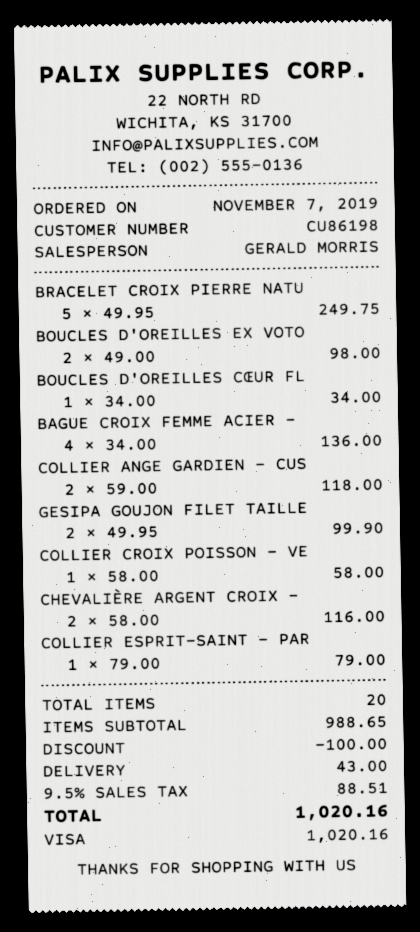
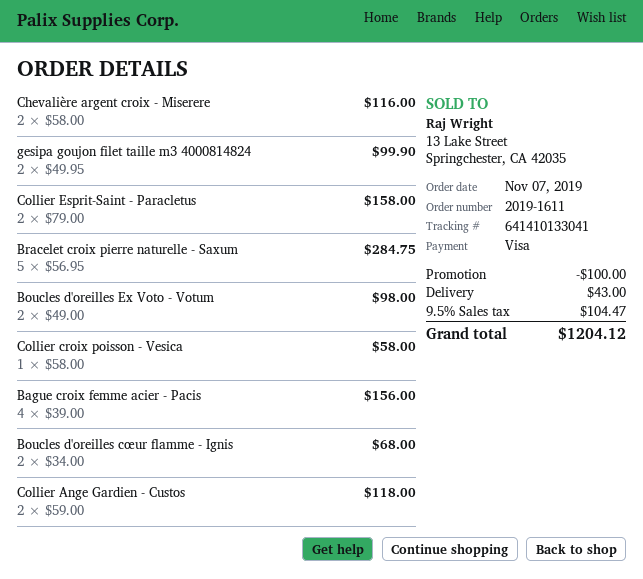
BRACELET CROIX PIERRE NATU: 5 x 49.95 = 249.75 -> 5 x 56.95 = 284.75
BOUCLES D'OREILLES CŒUR FL: 1 x 34.00 = 34.00 -> 2 x 34.00 = 68.00
BAGUE CROIX FEMME ACIER -: 4 x 34.00 = 136.00 -> 4 x 39.00 = 156.00
COLLIER ESPRIT-SAINT - PAR: 1 x 79.00 = 79.00 -> 2 x 79.00 = 158.00
tax: 9.5% = 88.51 -> 9.5% = 104.47
total: 1020.16 -> 1204.12

